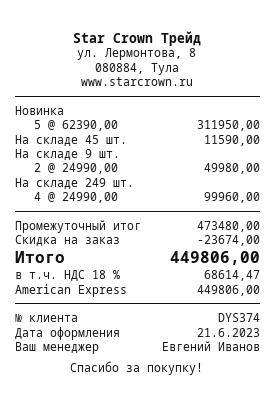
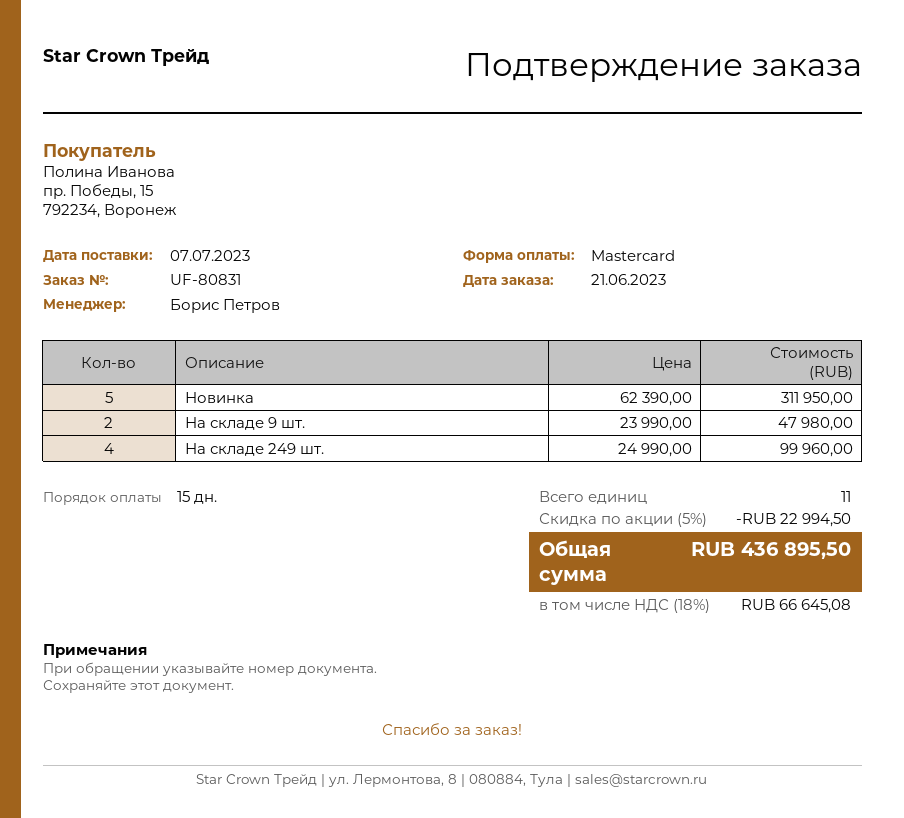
sales rep: Евгений Иванов -> Борис Петров
payment method: American Express -> Mastercard
На складе 45 шт.: 1 x 11590.00 = 11590.00 -> none
На складе 9 шт.: 2 x 24990.00 = 49980.00 -> 2 x 23990.00 = 47980.00
discount: 23674.00 -> 22994.50
tax: 18% = 68614.47 -> 18% = 66645.08
total: 449806.00 -> 436895.50

